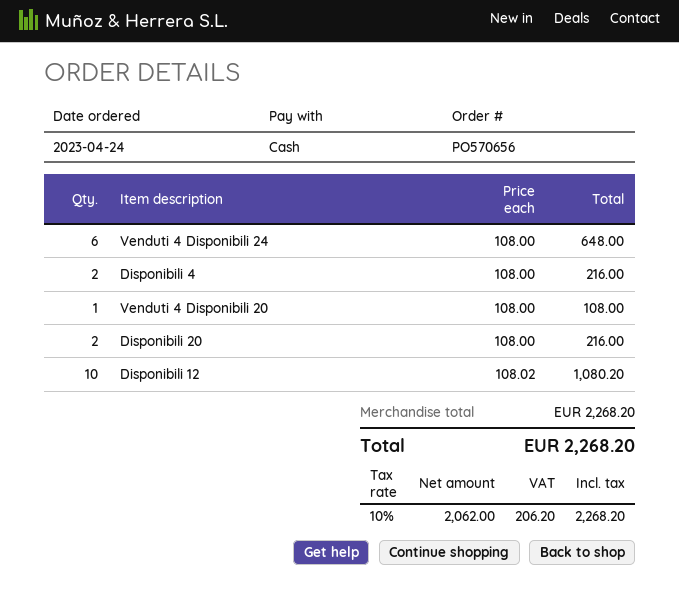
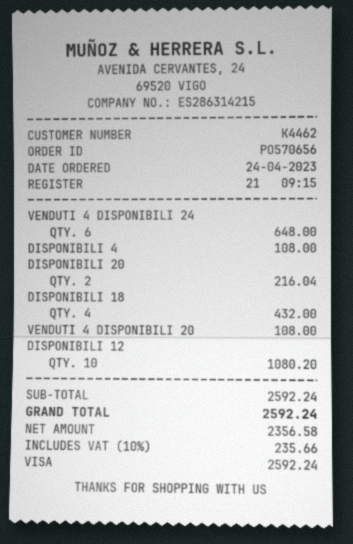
payment method: cash -> Visa
Disponibili 4: 2 for 216.00 -> 1 for 108.00
Disponibili 20: 2 for 216.00 -> 2 for 216.04
DISPONIBILI 18: none -> 4 for 432.00
subtotal: 2268.20 -> 2592.24
net: 2062.00 -> 2356.58
tax: 10% = 206.20 -> 10% = 235.66
total: 2268.20 -> 2592.24

